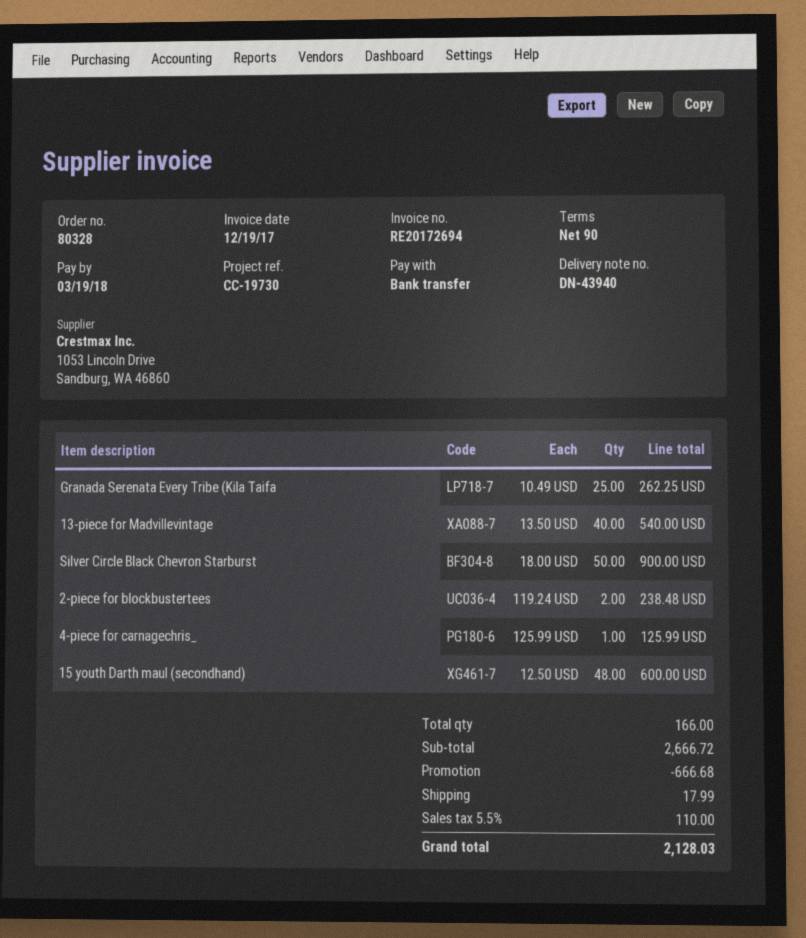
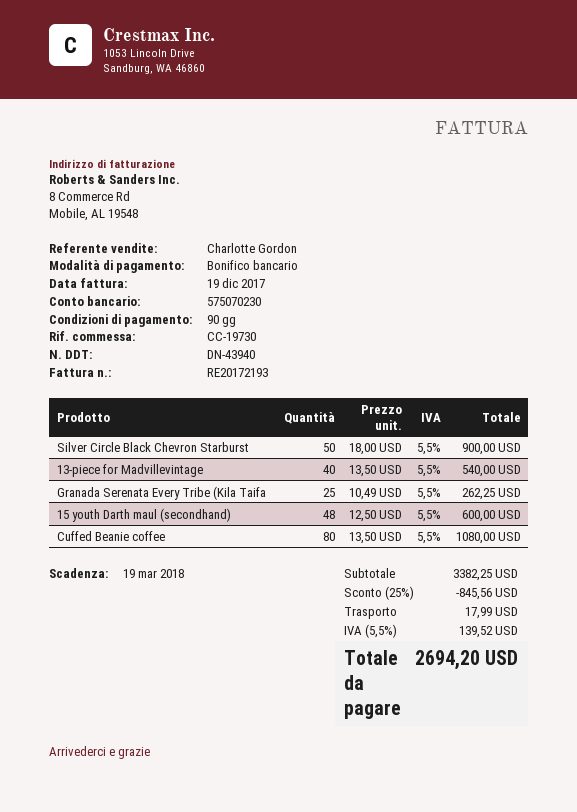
invoice number: RE20172694 -> RE20172193
2-piece for blockbustertees: 2 x 119.24 = 238.48 -> none
4-piece for carnagechris_: 1 x 125.99 = 125.99 -> none
Cuffed Beanie coffee: none -> 80 x 13.50 = 1080.00
subtotal: 2666.72 -> 3382.25
discount: 666.68 -> 845.56
tax: 5.5% = 110.00 -> 5.5% = 139.52
total: 2128.03 -> 2694.20

